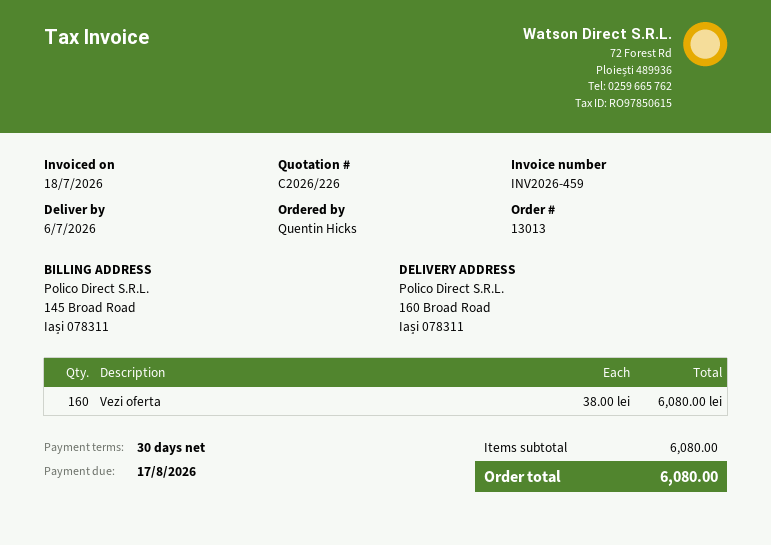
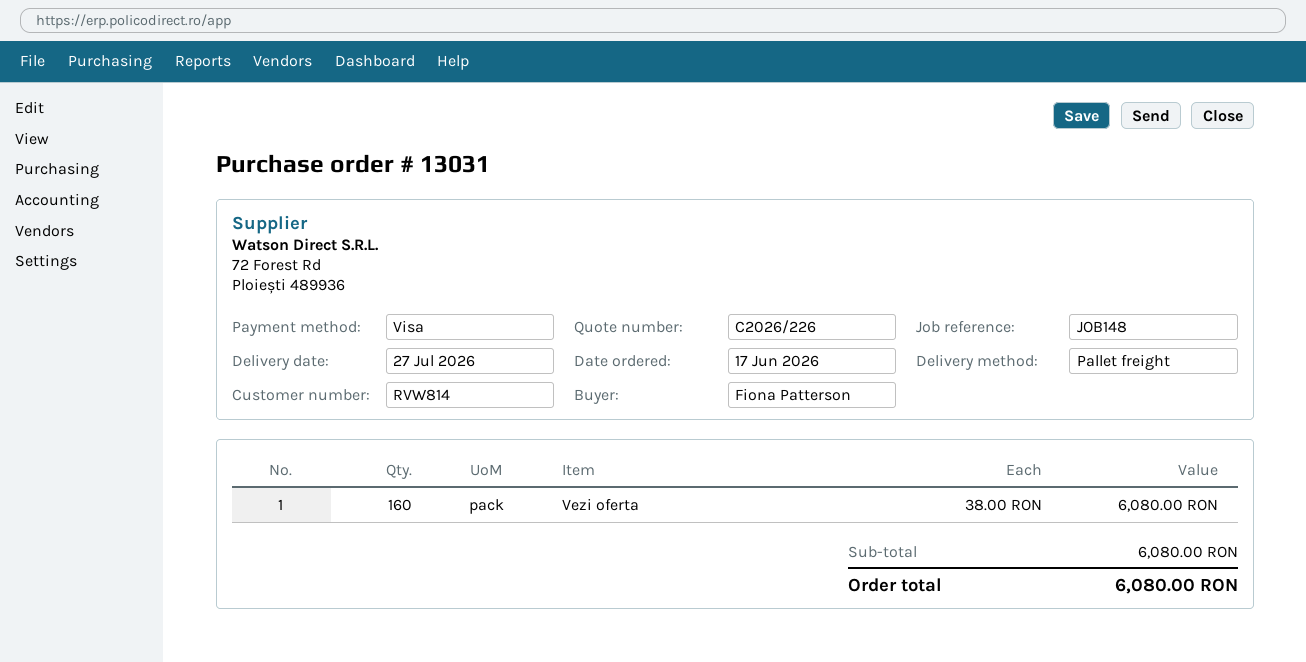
order number: 13013 -> 13031
delivery date: 2026-07-06 -> 2026-07-27
ordered by: Quentin Hicks -> Fiona Patterson

